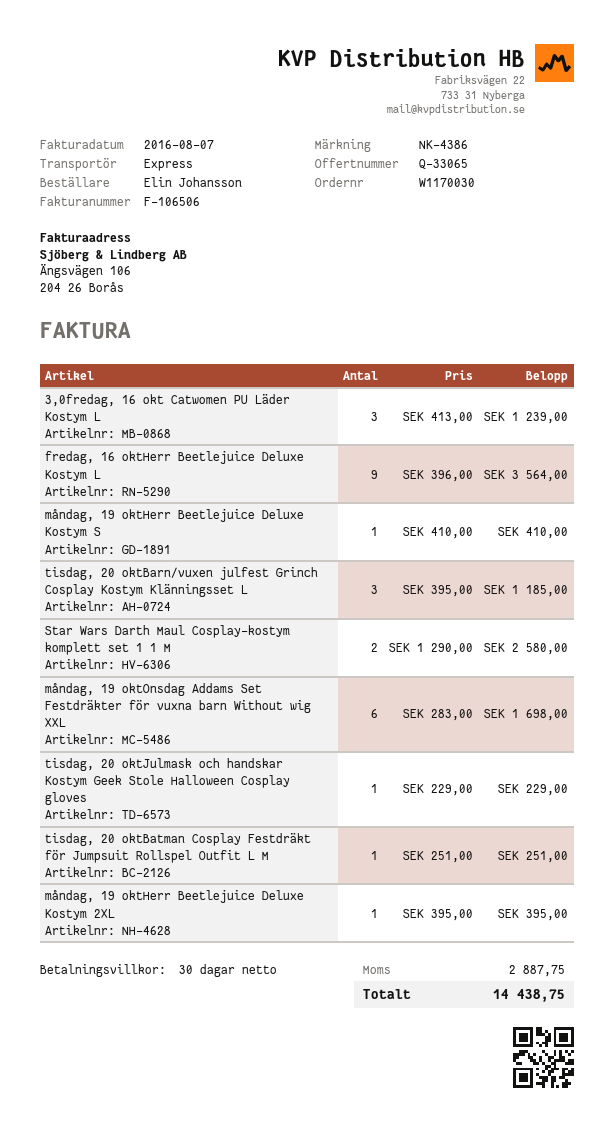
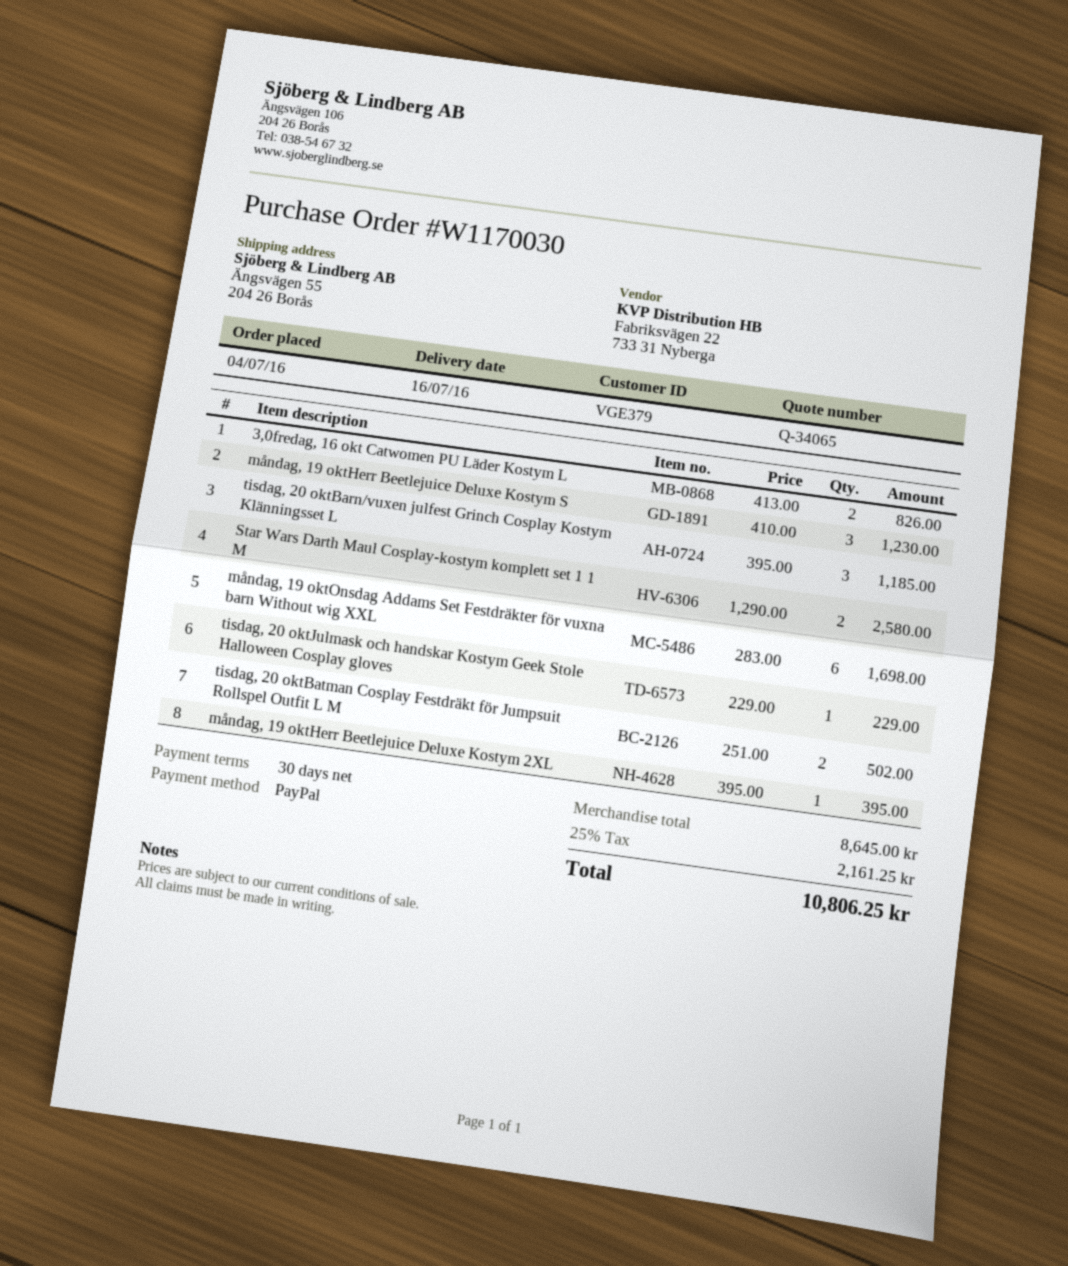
quote number: Q-33065 -> Q-34065
3,0fredag, 16 okt Catwomen PU Läder Kostym L: 3 x 413.00 = 1239.00 -> 2 x 413.00 = 826.00
fredag, 16 oktHerr Beetlejuice Deluxe Kostym L: 9 x 396.00 = 3564.00 -> none
måndag, 19 oktHerr Beetlejuice Deluxe Kostym S: 1 x 410.00 = 410.00 -> 3 x 410.00 = 1230.00
tisdag, 20 oktBatman Cosplay Festdräkt för Jumpsuit Rollspel Outfit L M: 1 x 251.00 = 251.00 -> 2 x 251.00 = 502.00
tax: 2887.75 -> 2161.25
total: 14438.75 -> 10806.25

